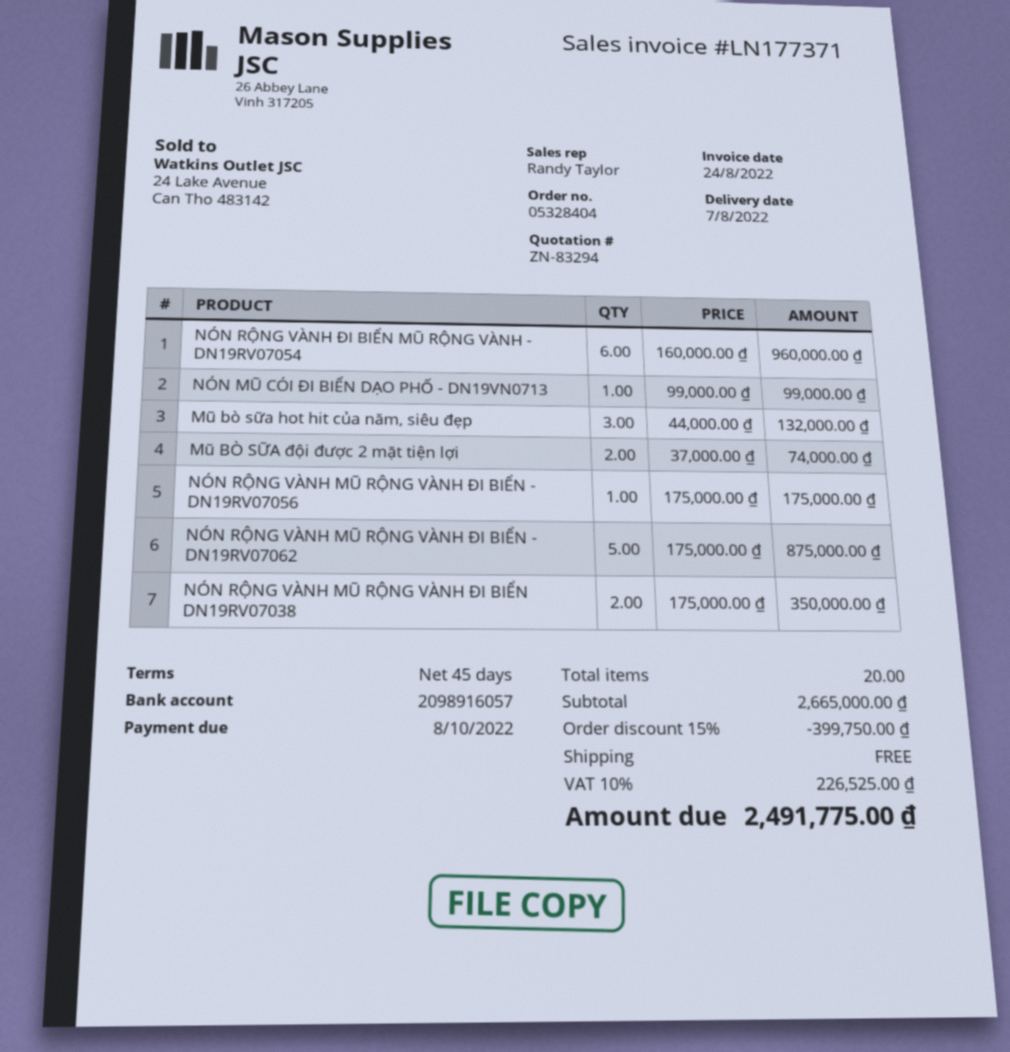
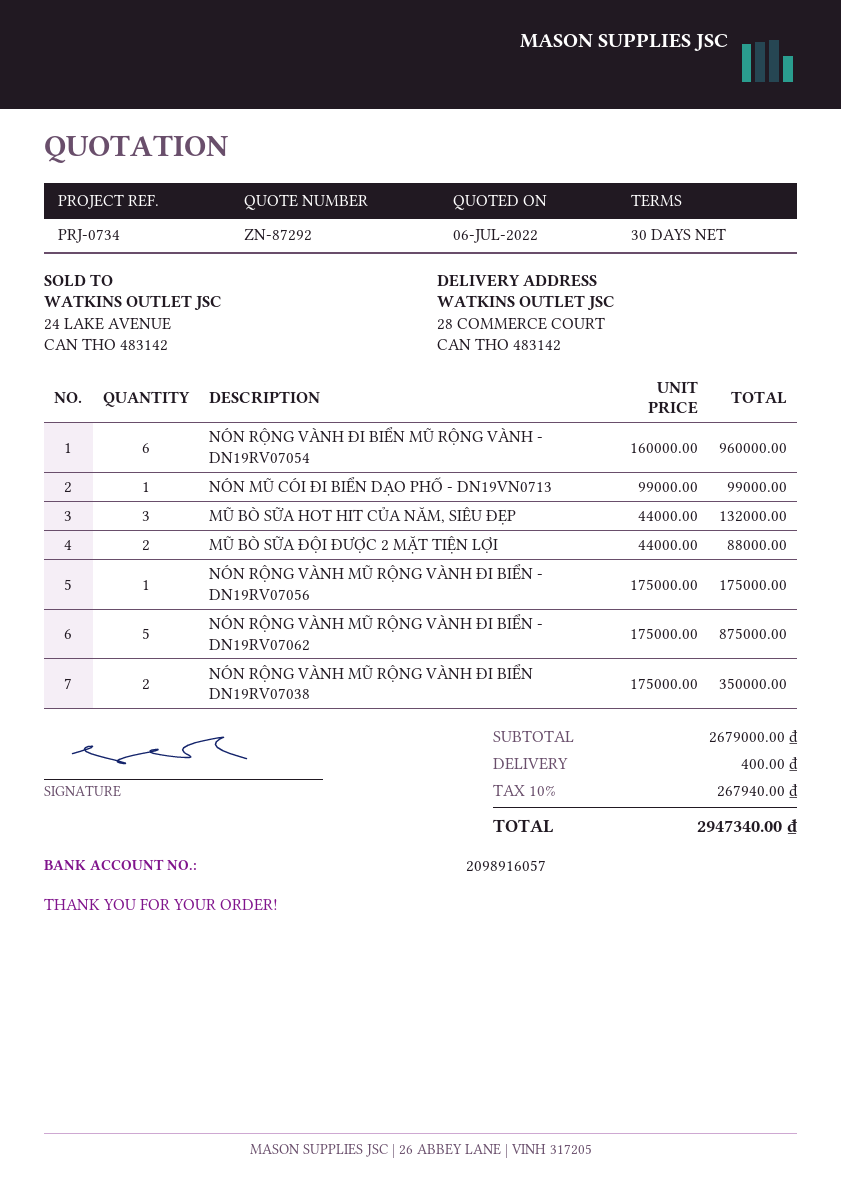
quote number: ZN-83294 -> ZN-87292
payment terms: 45 days -> 30 days
Mũ BÒ SỮA đội được 2 mặt tiện lợi: 2 x 37000.00 = 74000.00 -> 2 x 44000.00 = 88000.00
subtotal: 2665000.00 -> 2679000.00
discount: 15% = 399750.00 -> none
shipping: 0.00 -> 400.00
tax: 10% = 226525.00 -> 10% = 267940.00
total: 2491775.00 -> 2947340.00

